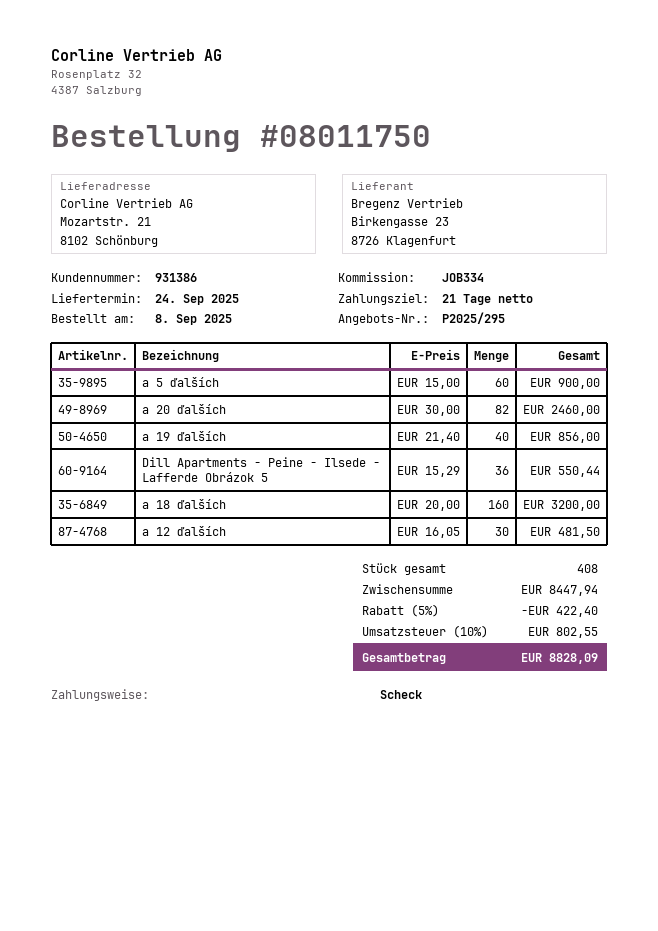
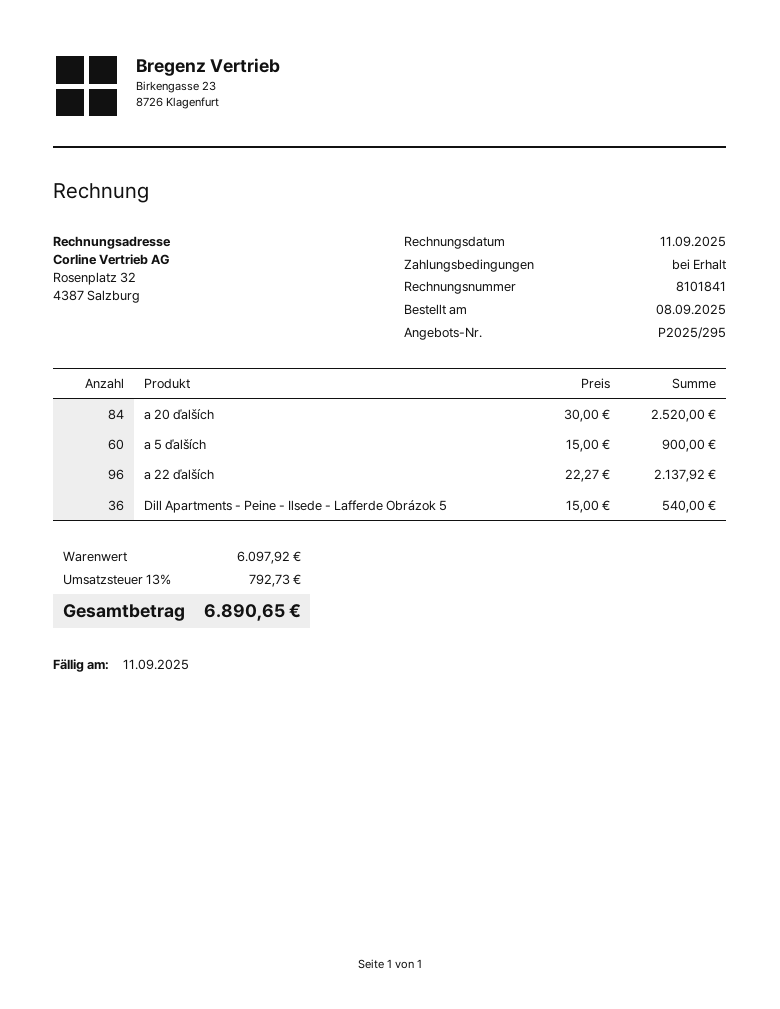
payment terms: 21 days -> on receipt
a 20 ďalších: 82 x 30.00 = 2460.00 -> 84 x 30.00 = 2520.00
a 19 ďalších: 40 x 21.40 = 856.00 -> none
Dill Apartments - Peine - Ilsede - Lafferde Obrázok 5: 36 x 15.29 = 550.44 -> 36 x 15.00 = 540.00
a 18 ďalších: 160 x 20.00 = 3200.00 -> none
a 12 ďalších: 30 x 16.05 = 481.50 -> none
a 22 ďalších: none -> 96 x 22.27 = 2137.92
subtotal: 8447.94 -> 6097.92
discount: 5% = 422.40 -> none
tax: 10% = 802.55 -> 13% = 792.73
total: 8828.09 -> 6890.65

